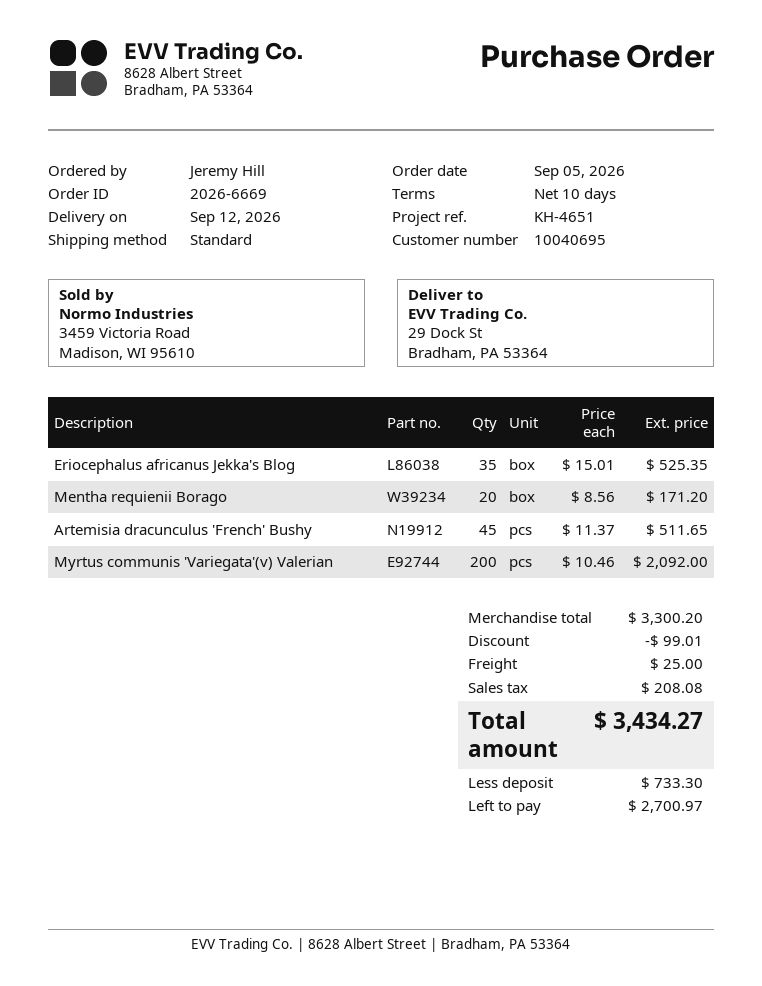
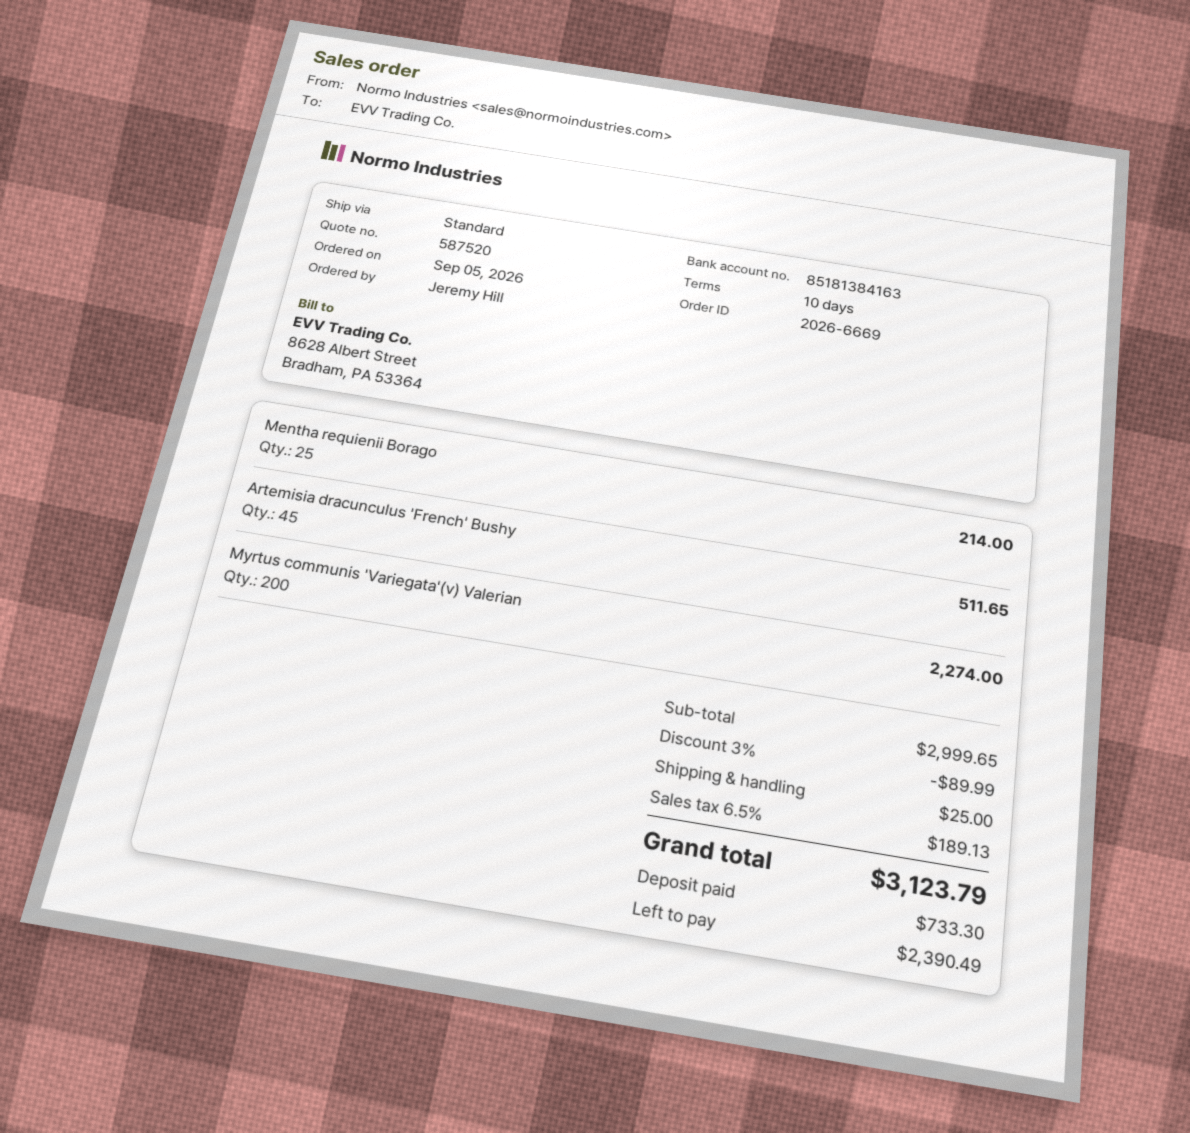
Eriocephalus africanus Jekka's Blog: 35 for 525.35 -> none
Mentha requienii Borago: 20 for 171.20 -> 25 for 214.00
Myrtus communis 'Variegata'(v) Valerian: 200 for 2092.00 -> 200 for 2274.00
subtotal: 3300.20 -> 2999.65
discount: 99.01 -> 89.99
tax: 208.08 -> 189.13
total: 3434.27 -> 3123.79
balance: 2700.97 -> 2390.49

